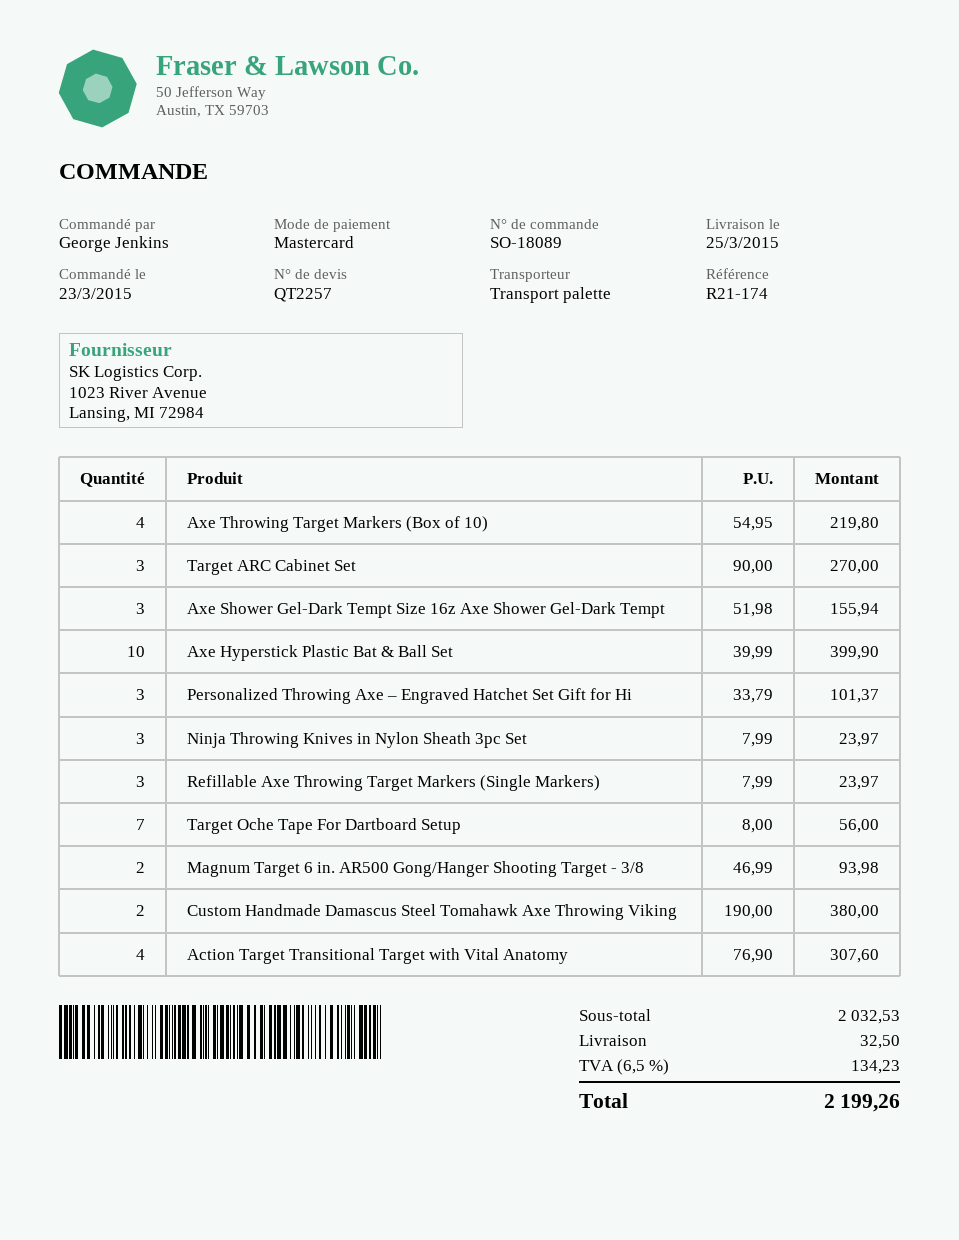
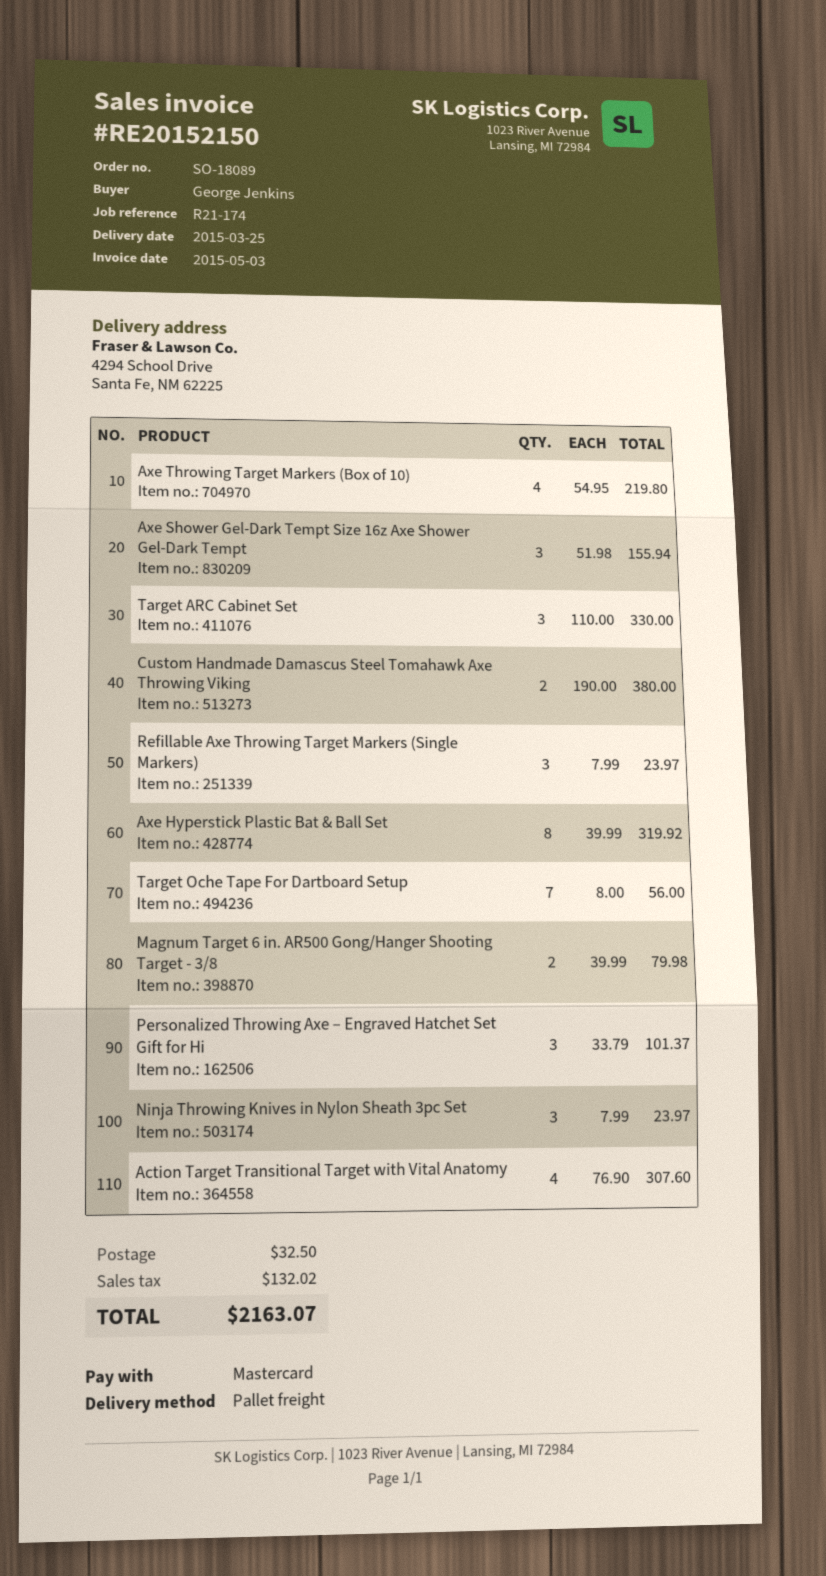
Target ARC Cabinet Set: 3 x 90.00 = 270.00 -> 3 x 110.00 = 330.00
Axe Hyperstick Plastic Bat & Ball Set: 10 x 39.99 = 399.90 -> 8 x 39.99 = 319.92
Magnum Target 6 in. AR500 Gong/Hanger Shooting Target - 3/8: 2 x 46.99 = 93.98 -> 2 x 39.99 = 79.98
tax: 134.23 -> 132.02
total: 2199.26 -> 2163.07

